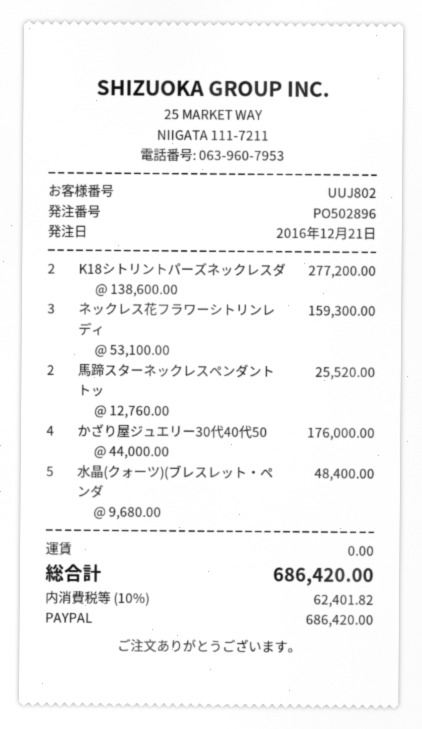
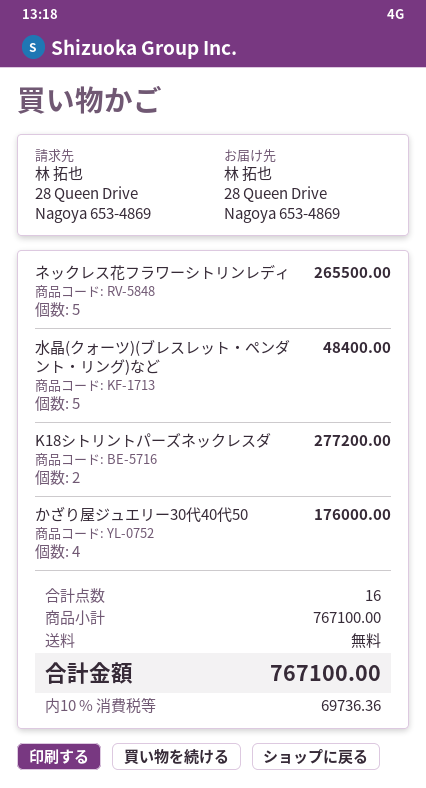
ネックレス花フラワーシトリンレディ: 3 for 159300.00 -> 5 for 265500.00
馬蹄スターネックレスペンダントトッ: 2 for 25520.00 -> none
tax: 10% = 62401.82 -> 10% = 69736.36
total: 686420.00 -> 767100.00

